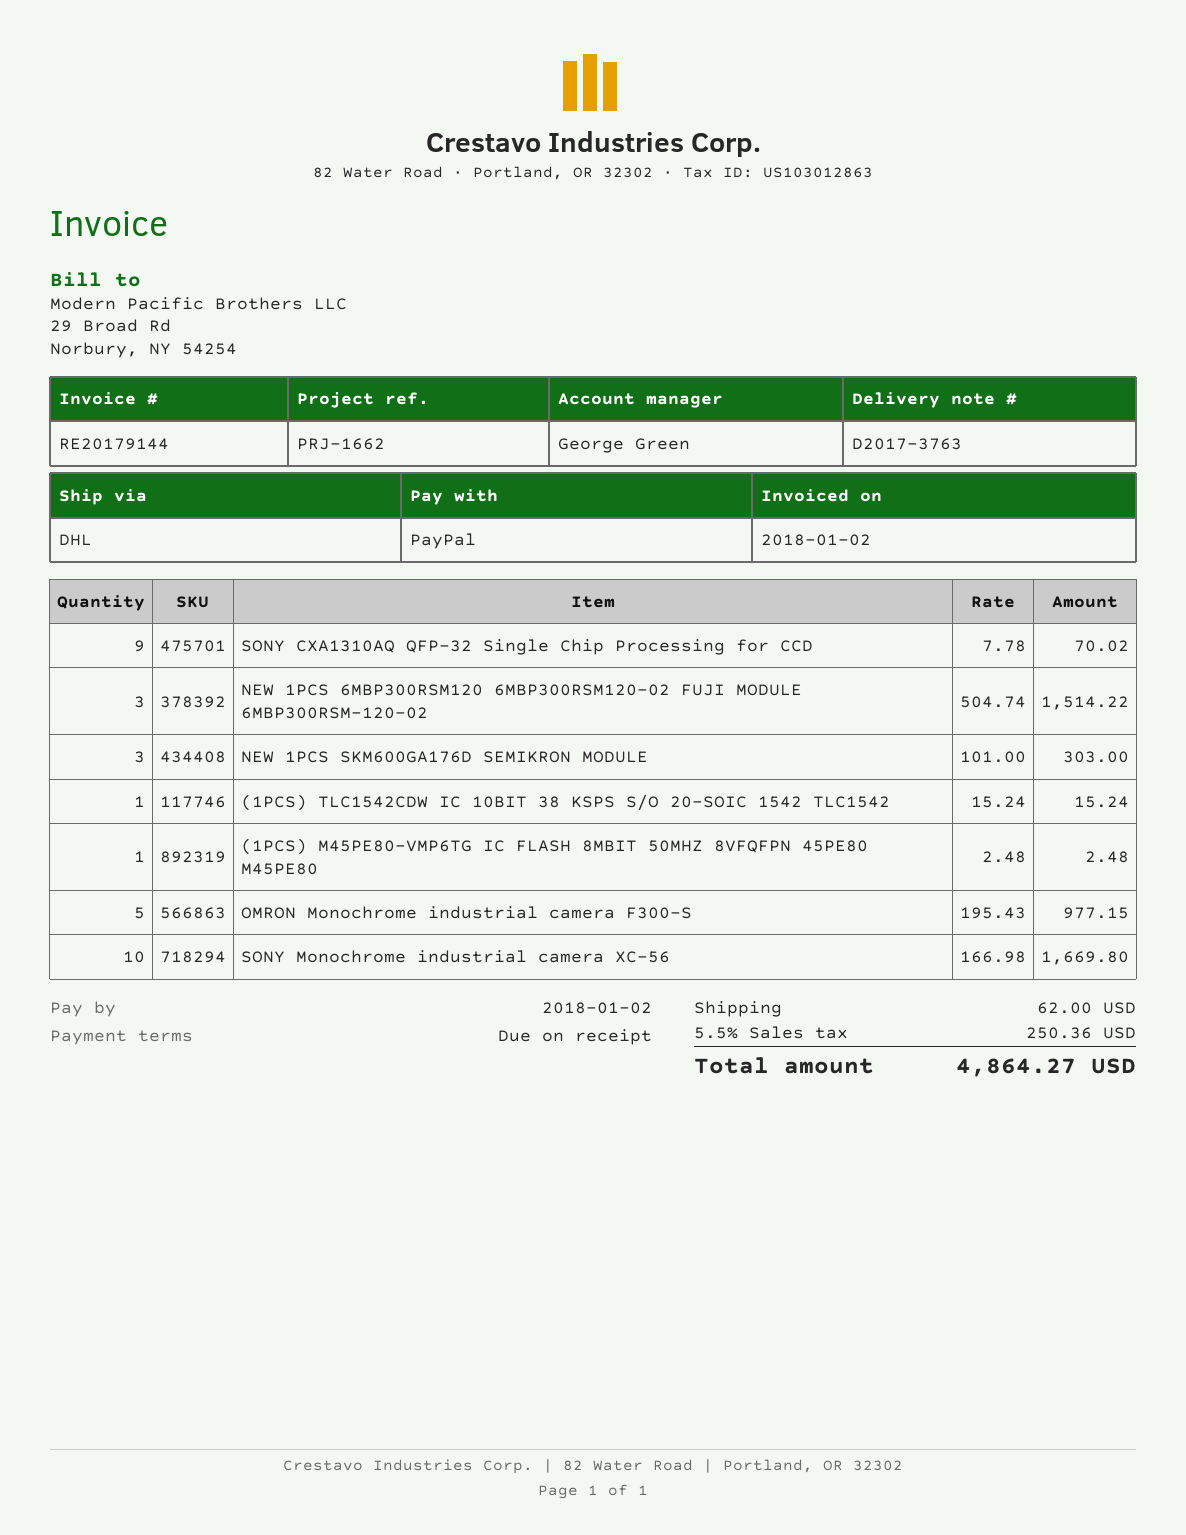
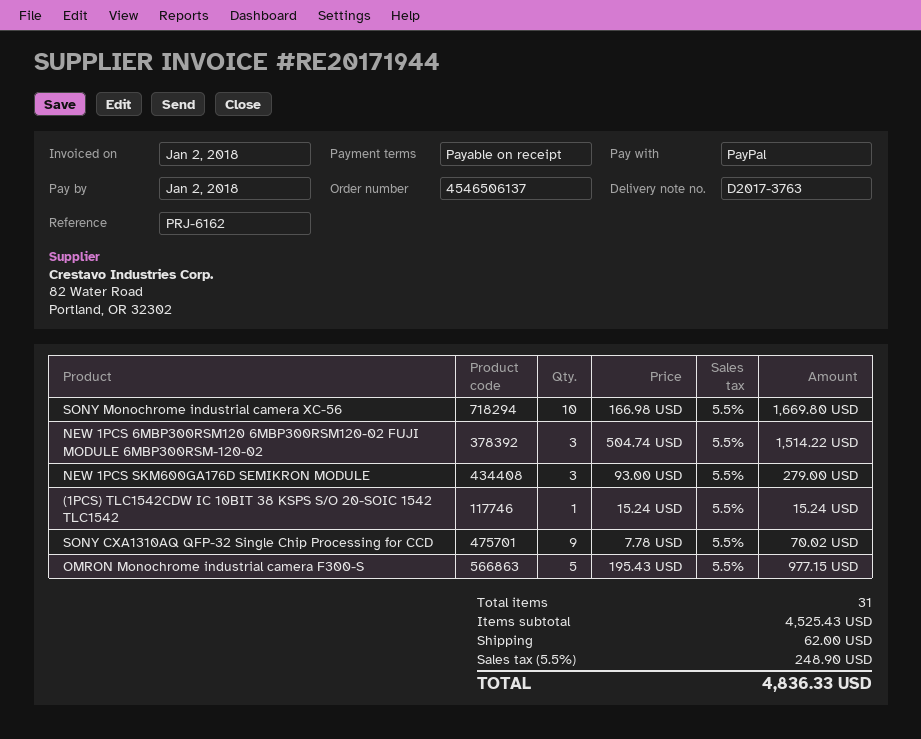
invoice number: RE20179144 -> RE20171944
reference: PRJ-1662 -> PRJ-6162
NEW 1PCS SKM600GA176D SEMIKRON MODULE: 3 x 101.00 = 303.00 -> 3 x 93.00 = 279.00
(1PCS) M45PE80-VMP6TG IC FLASH 8MBIT 50MHZ 8VFQFPN 45PE80 M45PE80: 1 x 2.48 = 2.48 -> none
tax: 5.5% = 250.36 -> 5.5% = 248.90
total: 4864.27 -> 4836.33

